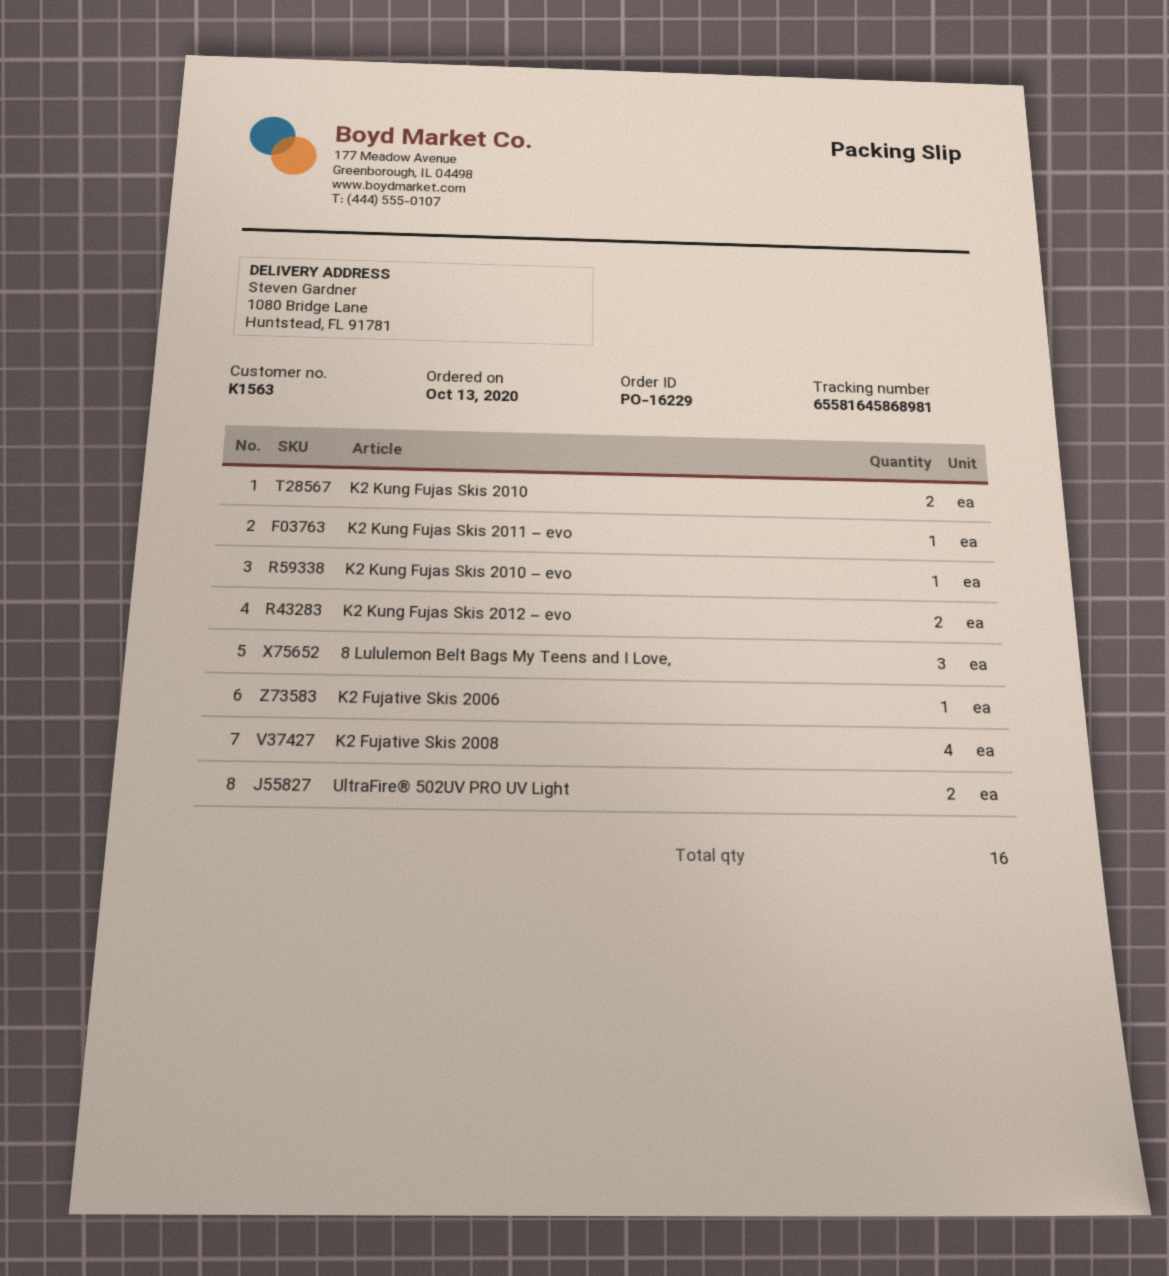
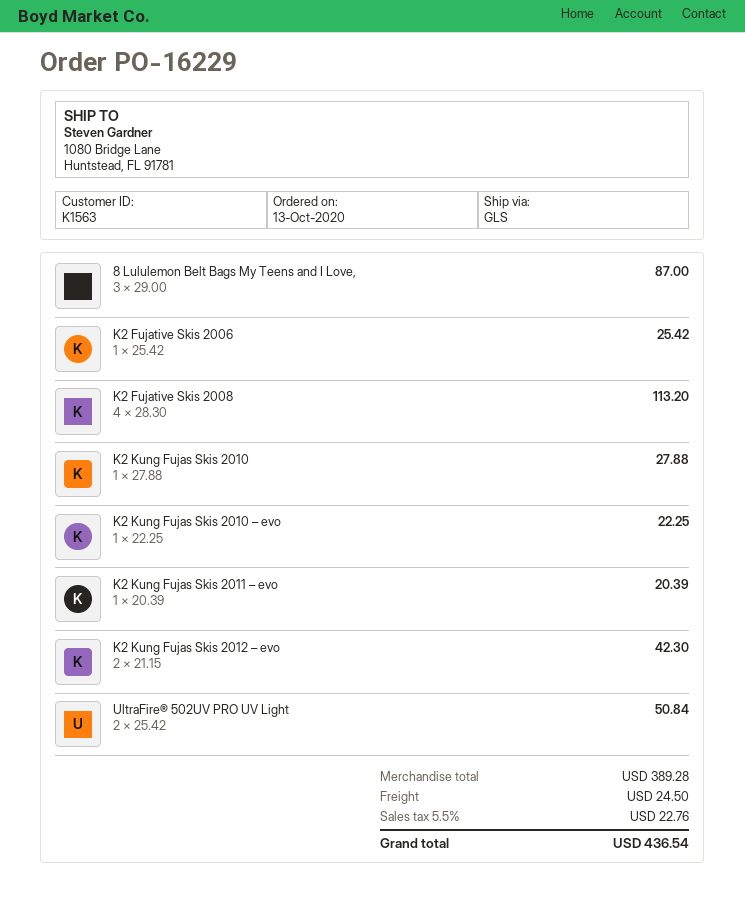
K2 Kung Fujas Skis 2010: 2 -> 1

